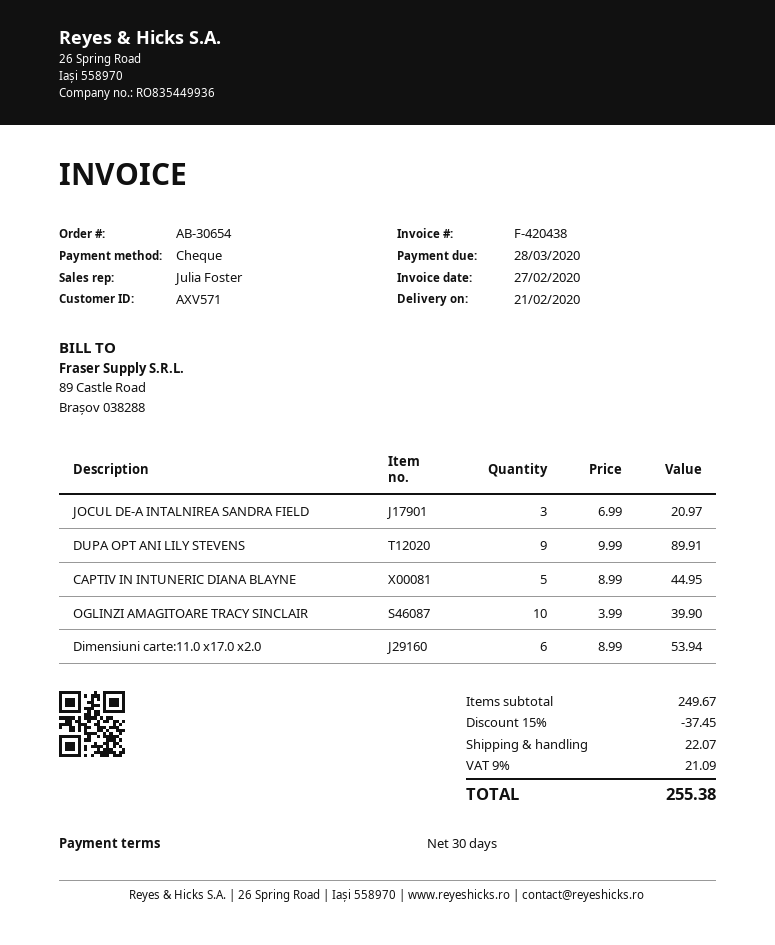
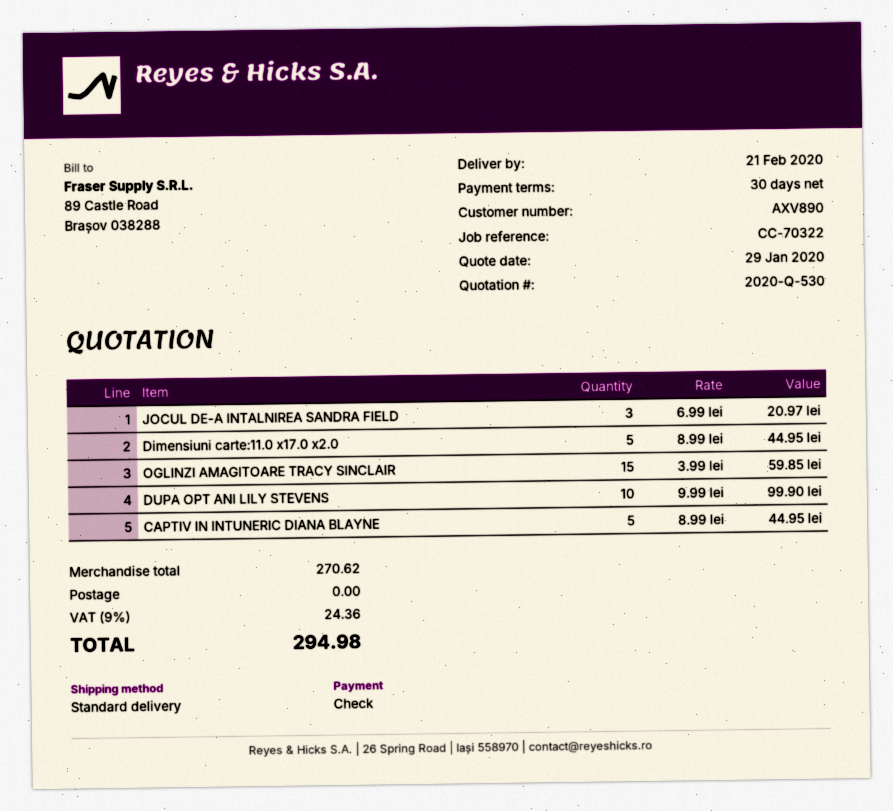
customer number: AXV571 -> AXV890
DUPA OPT ANI LILY STEVENS: 9 x 9.99 = 89.91 -> 10 x 9.99 = 99.90
OGLINZI AMAGITOARE TRACY SINCLAIR: 10 x 3.99 = 39.90 -> 15 x 3.99 = 59.85
Dimensiuni carte:11.0 x17.0 x2.0: 6 x 8.99 = 53.94 -> 5 x 8.99 = 44.95
subtotal: 249.67 -> 270.62
discount: 15% = 37.45 -> none
shipping: 22.07 -> 0.00
tax: 9% = 21.09 -> 9% = 24.36
total: 255.38 -> 294.98

